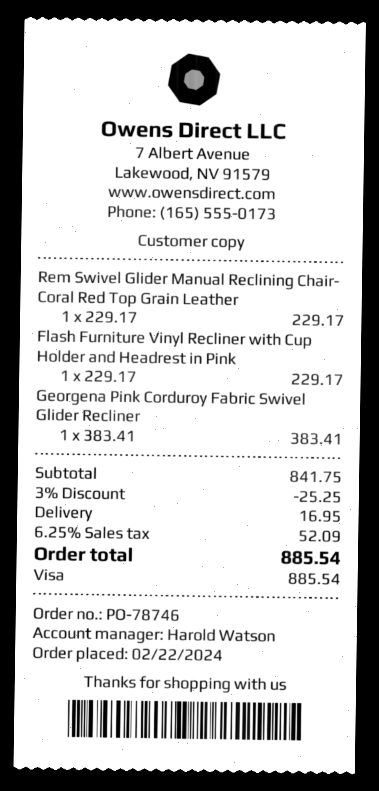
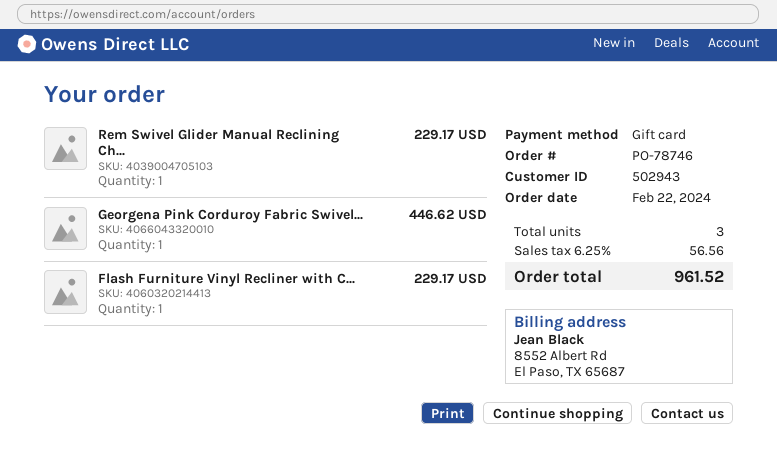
payment method: Visa -> gift card
Georgena Pink Corduroy Fabric Swivel Glider Recliner: 1 for 383.41 -> 1 for 446.62
discount: 3% = 25.25 -> none
shipping: 16.95 -> none
tax: 6.25% = 52.09 -> 6.25% = 56.56
total: 885.54 -> 961.52

